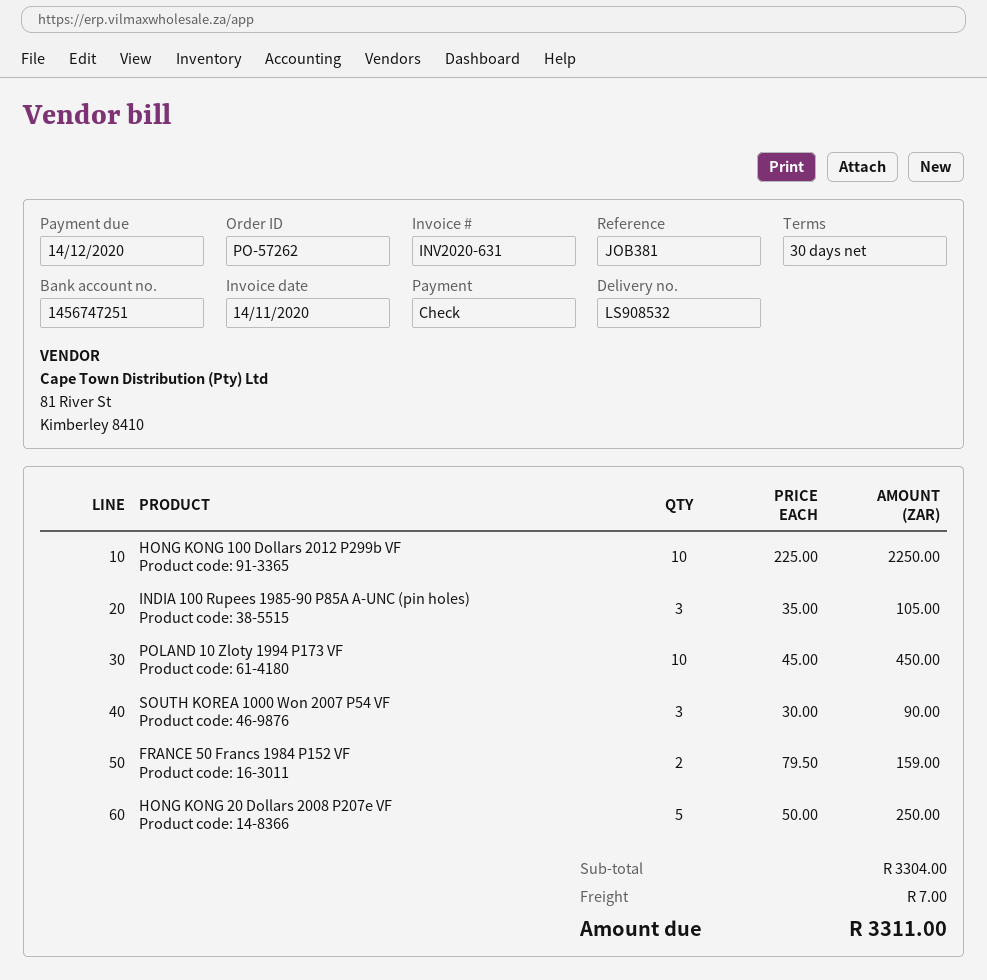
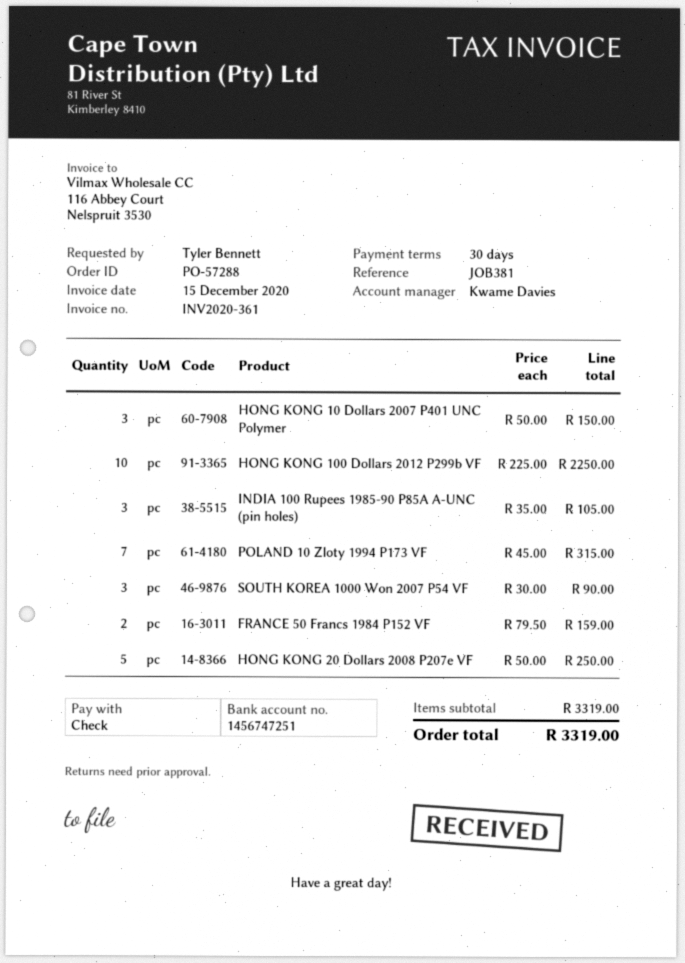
order number: PO-57262 -> PO-57288
invoice number: INV2020-631 -> INV2020-361
invoice date: 2020-11-14 -> 2020-12-15
POLAND 10 Zloty 1994 P173 VF: 10 x 45.00 = 450.00 -> 7 x 45.00 = 315.00
HONG KONG 10 Dollars 2007 P401 UNC Polymer: none -> 3 x 50.00 = 150.00
subtotal: 3304.00 -> 3319.00
shipping: 7.00 -> none
total: 3311.00 -> 3319.00

